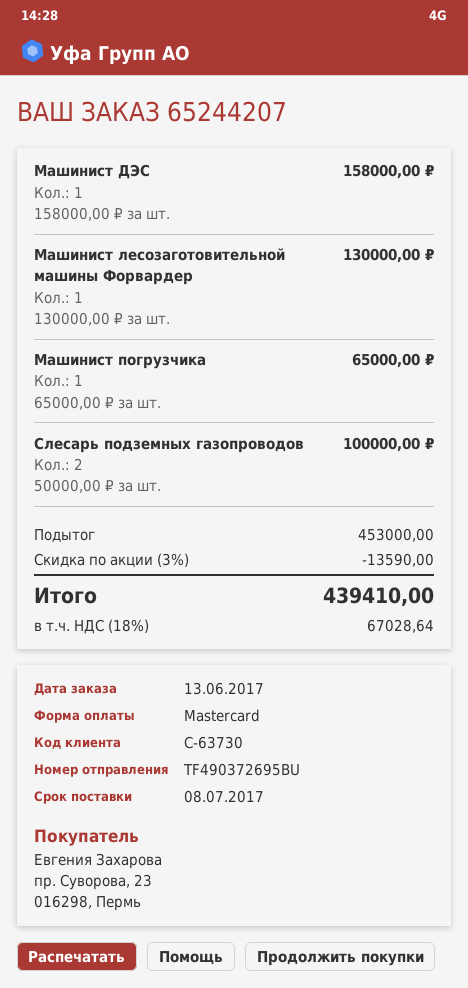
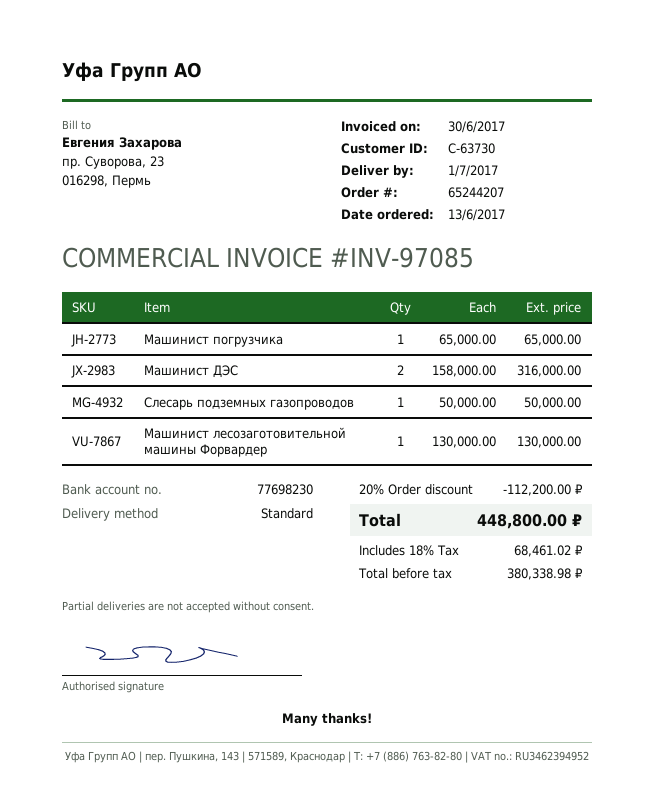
delivery date: 2017-07-08 -> 2017-07-01
Машинист ДЭС: 1 x 158000.00 = 158000.00 -> 2 x 158000.00 = 316000.00
Слесарь подземных газопроводов: 2 x 50000.00 = 100000.00 -> 1 x 50000.00 = 50000.00
discount: 3% = 13590.00 -> 20% = 112200.00
tax: 18% = 67028.64 -> 18% = 68461.02
total: 439410.00 -> 448800.00

